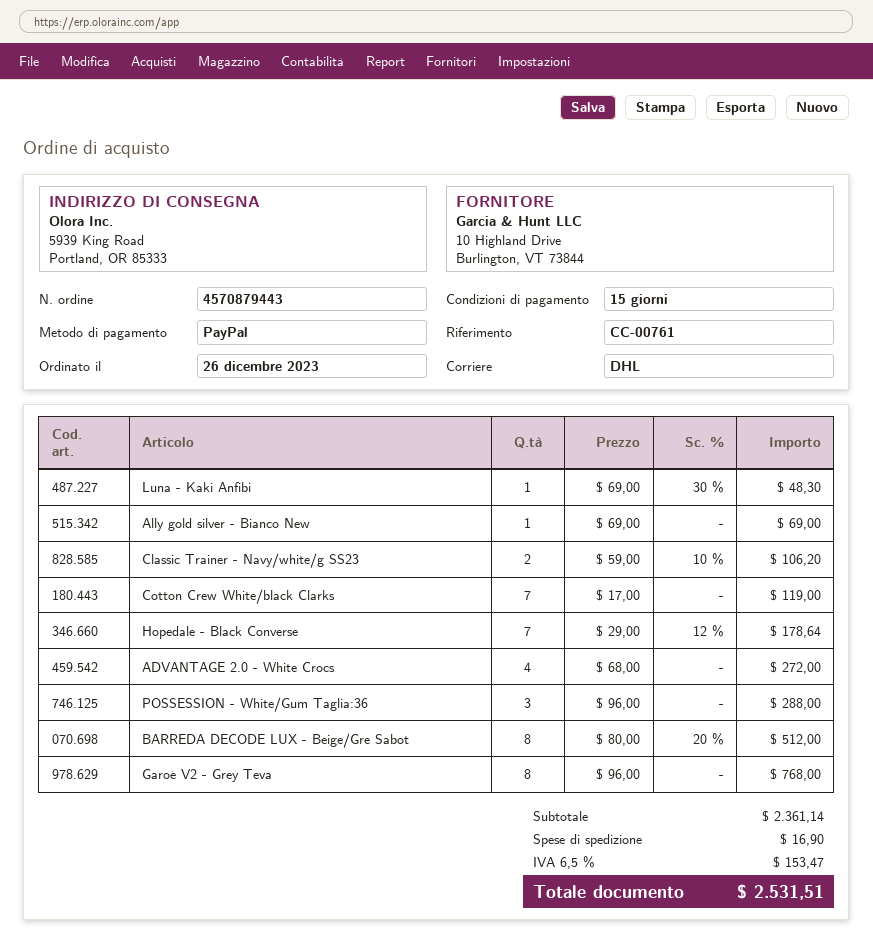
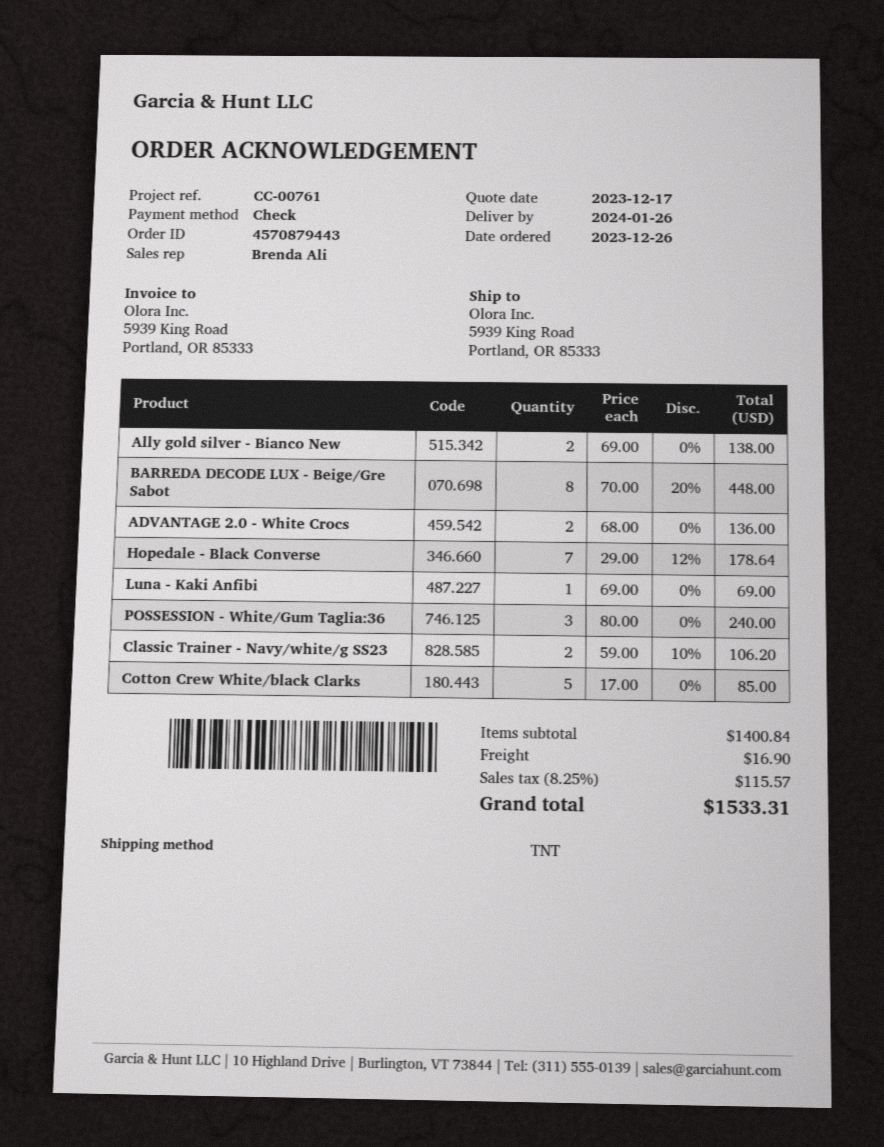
payment method: PayPal -> cheque
shipping method: DHL -> TNT
Luna - Kaki Anfibi: 1 x 69.00 - 30% = 48.30 -> 1 x 69.00 = 69.00
Ally gold silver - Bianco New: 1 x 69.00 = 69.00 -> 2 x 69.00 = 138.00
Cotton Crew White/black Clarks: 7 x 17.00 = 119.00 -> 5 x 17.00 = 85.00
ADVANTAGE 2.0 - White Crocs: 4 x 68.00 = 272.00 -> 2 x 68.00 = 136.00
POSSESSION - White/Gum Taglia:36: 3 x 96.00 = 288.00 -> 3 x 80.00 = 240.00
BARREDA DECODE LUX - Beige/Gre Sabot: 8 x 80.00 - 20% = 512.00 -> 8 x 70.00 - 20% = 448.00
Garoé V2 - Grey Teva: 8 x 96.00 = 768.00 -> none
subtotal: 2361.14 -> 1400.84
tax: 6.5% = 153.47 -> 8.25% = 115.57
total: 2531.51 -> 1533.31

